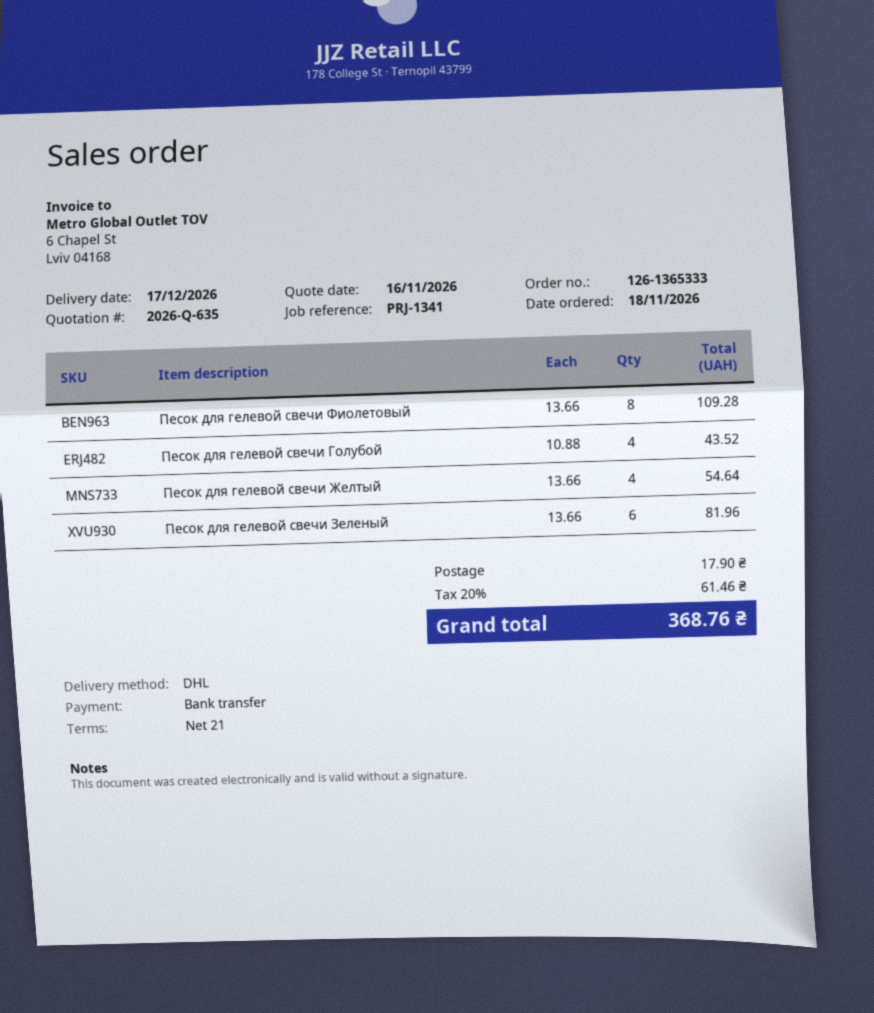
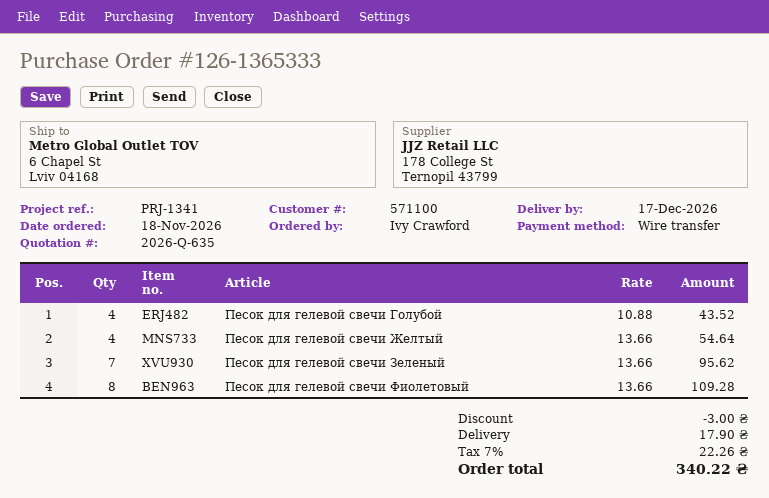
Песок для гелевой свечи Зеленый: 6 x 13.66 = 81.96 -> 7 x 13.66 = 95.62
discount: none -> 3.00
tax: 20% = 61.46 -> 7% = 22.26
total: 368.76 -> 340.22

